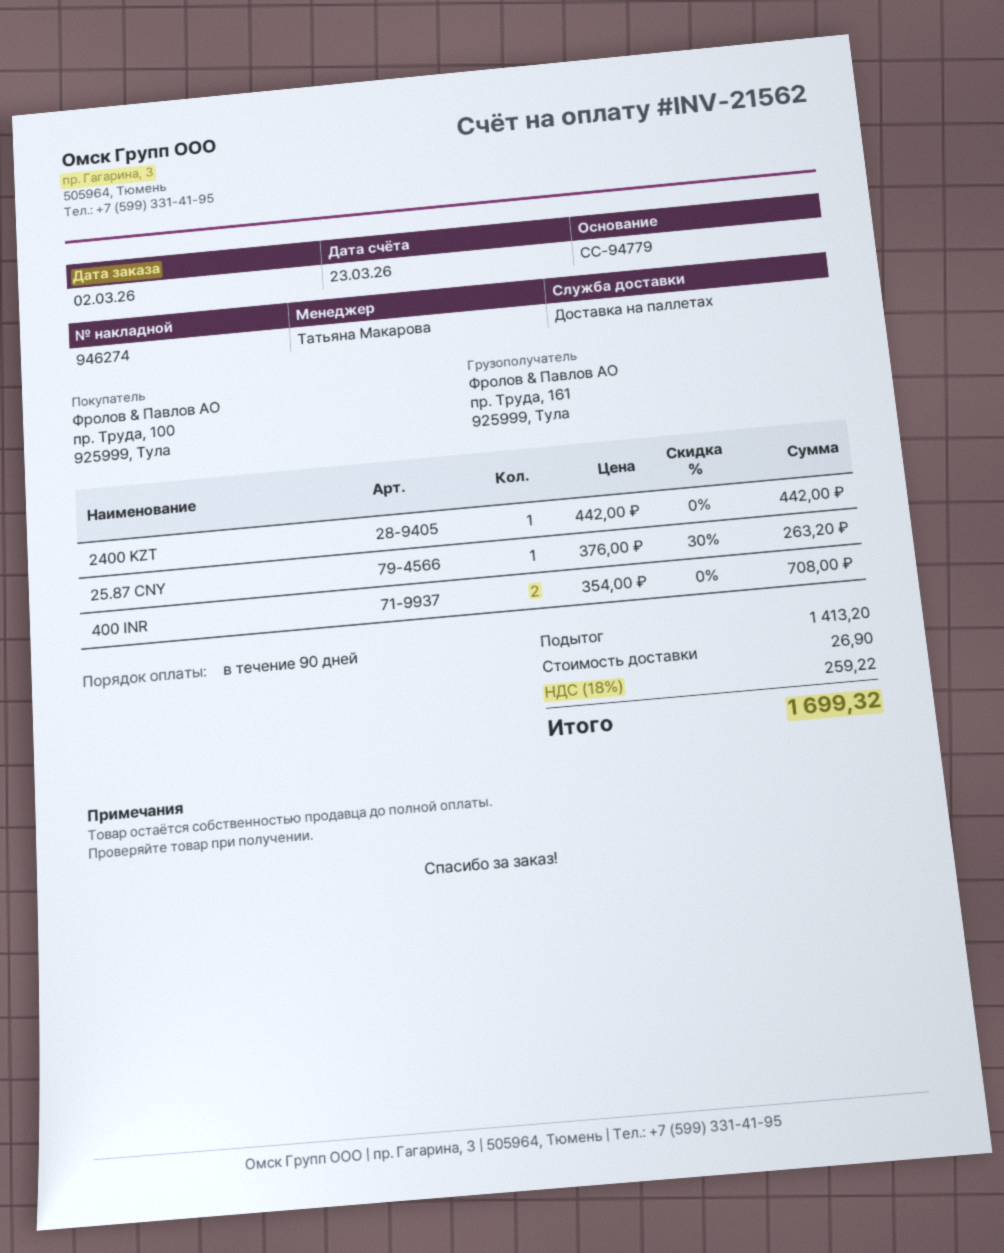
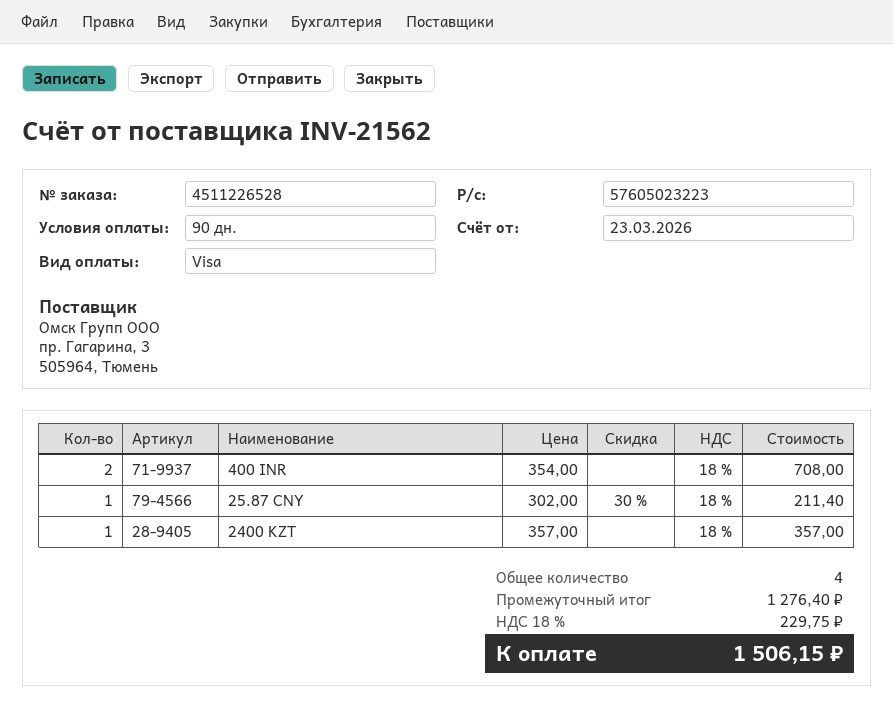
2400 KZT: 1 x 442.00 = 442.00 -> 1 x 357.00 = 357.00
25.87 CNY: 1 x 376.00 - 30% = 263.20 -> 1 x 302.00 - 30% = 211.40
subtotal: 1413.20 -> 1276.40
shipping: 26.90 -> none
tax: 18% = 259.22 -> 18% = 229.75
total: 1699.32 -> 1506.15

